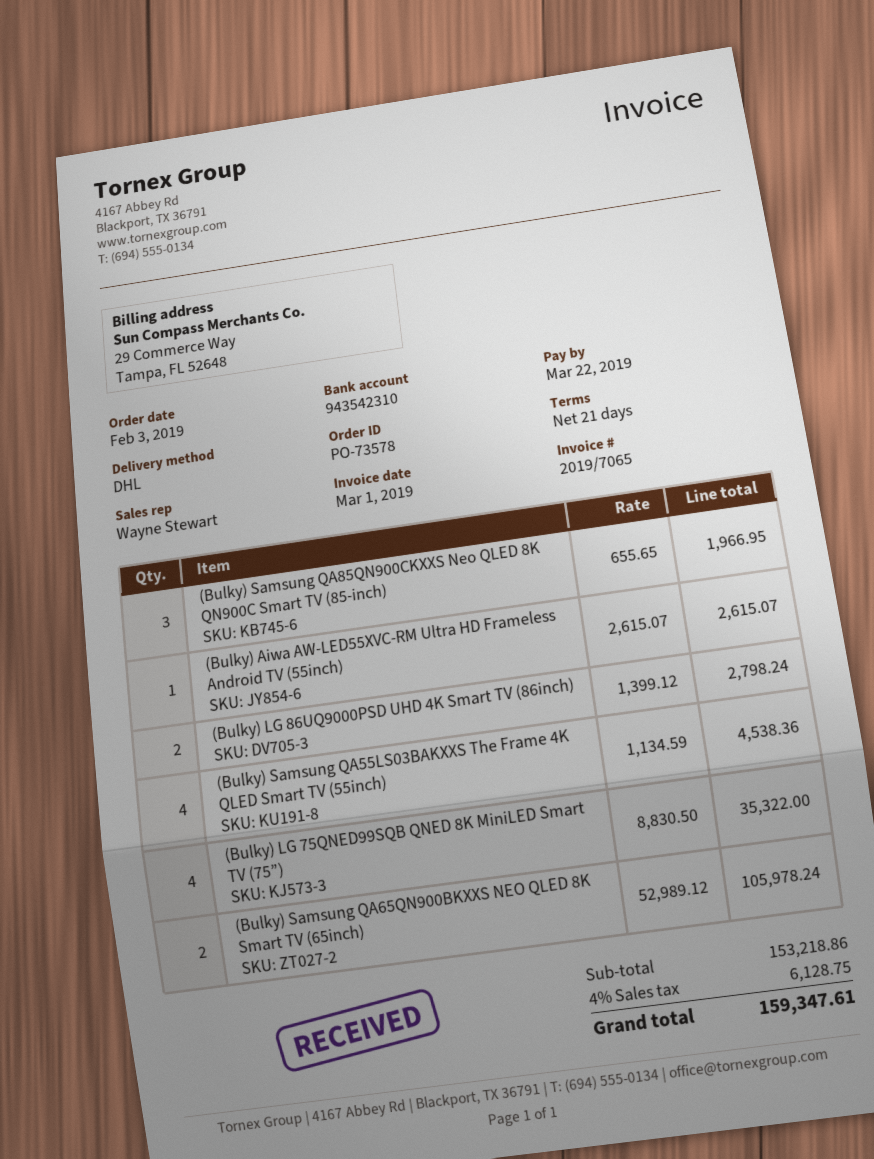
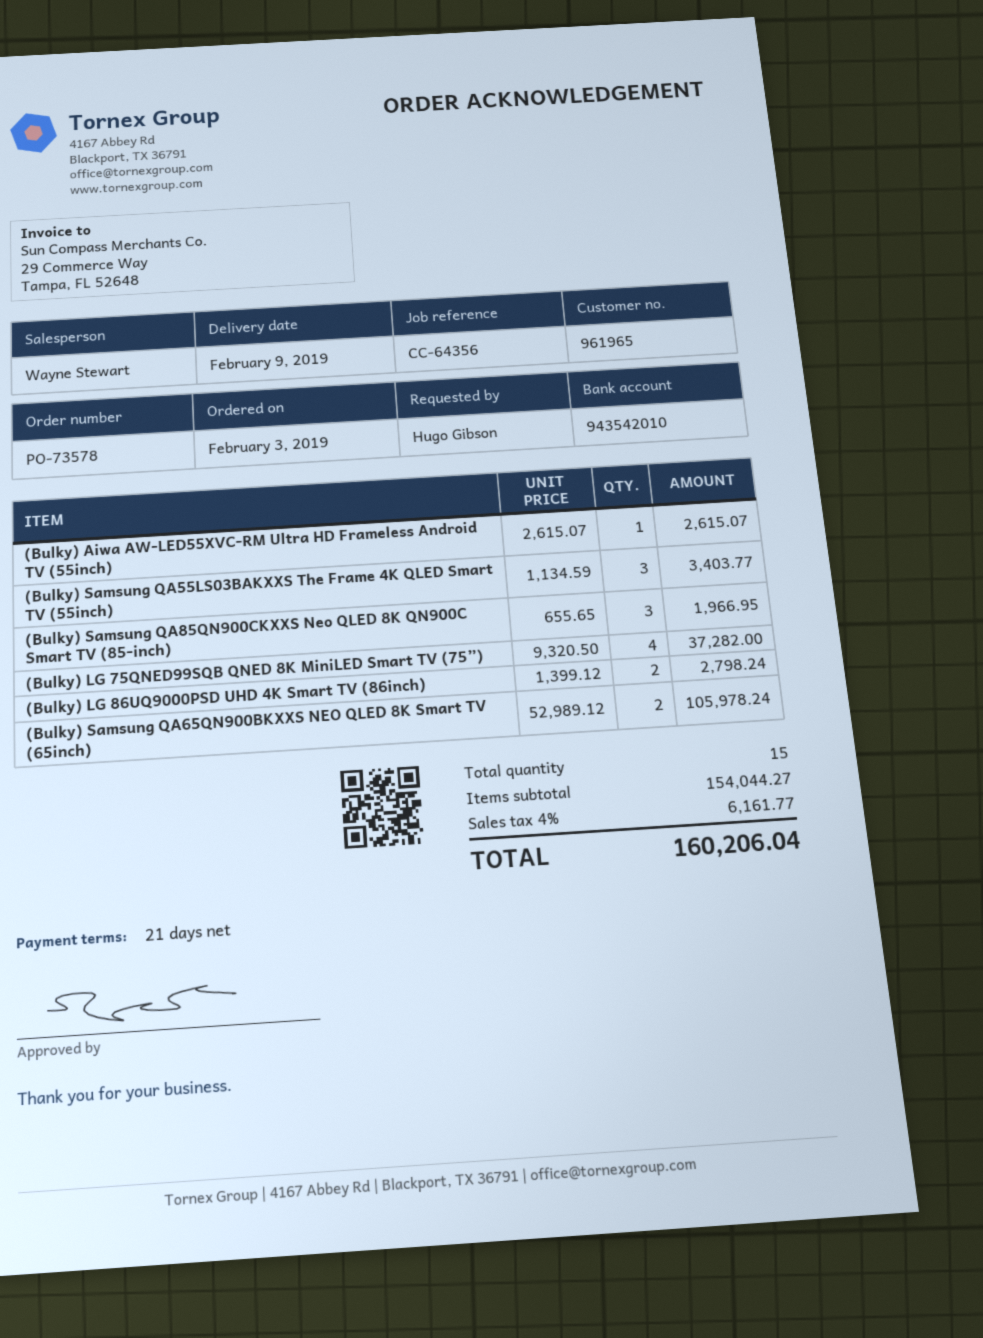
bank account: 943542310 -> 943542010
(Bulky) Samsung QA55LS03BAKXXS The Frame 4K QLED Smart TV (55inch): 4 x 1134.59 = 4538.36 -> 3 x 1134.59 = 3403.77
(Bulky) LG 75QNED99SQB QNED 8K MiniLED Smart TV (75”): 4 x 8830.50 = 35322.00 -> 4 x 9320.50 = 37282.00
subtotal: 153218.86 -> 154044.27
tax: 4% = 6128.75 -> 4% = 6161.77
total: 159347.61 -> 160206.04

